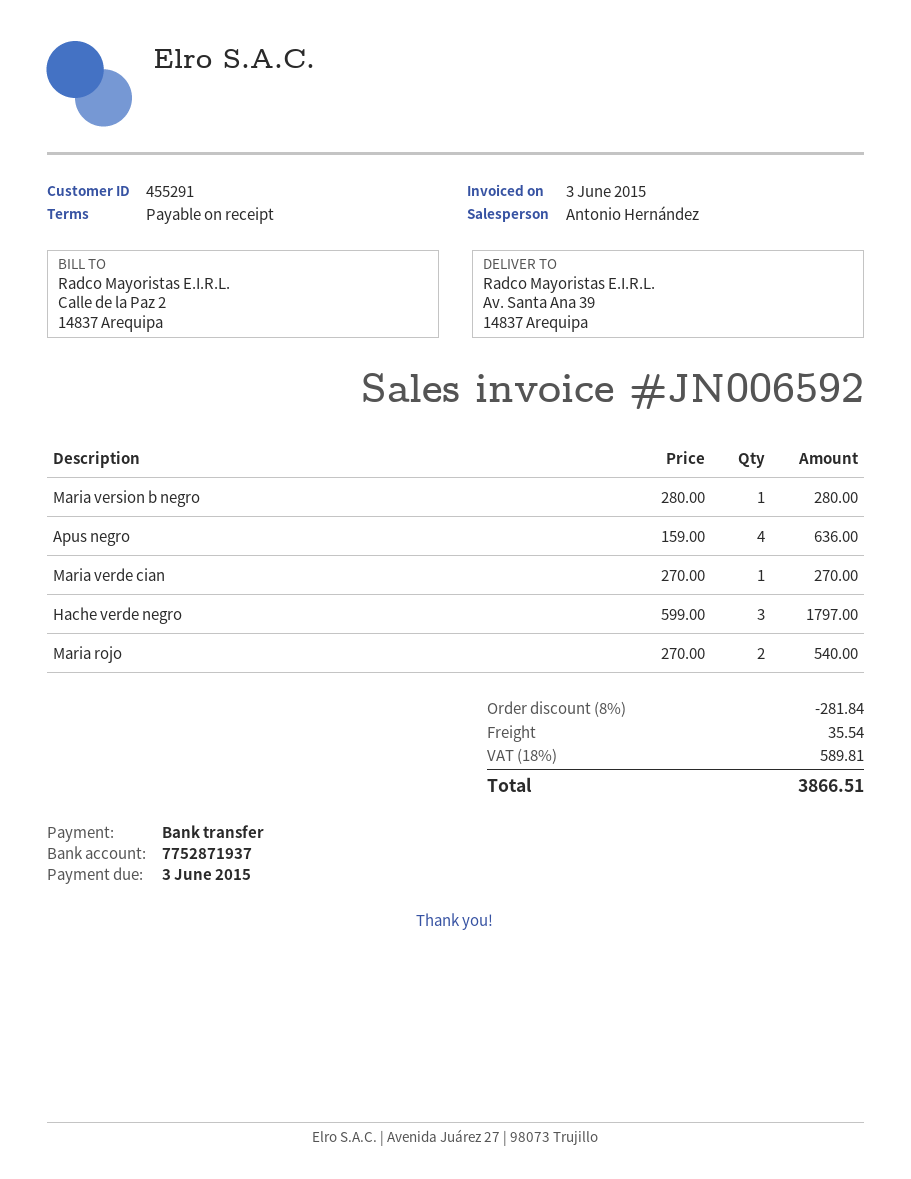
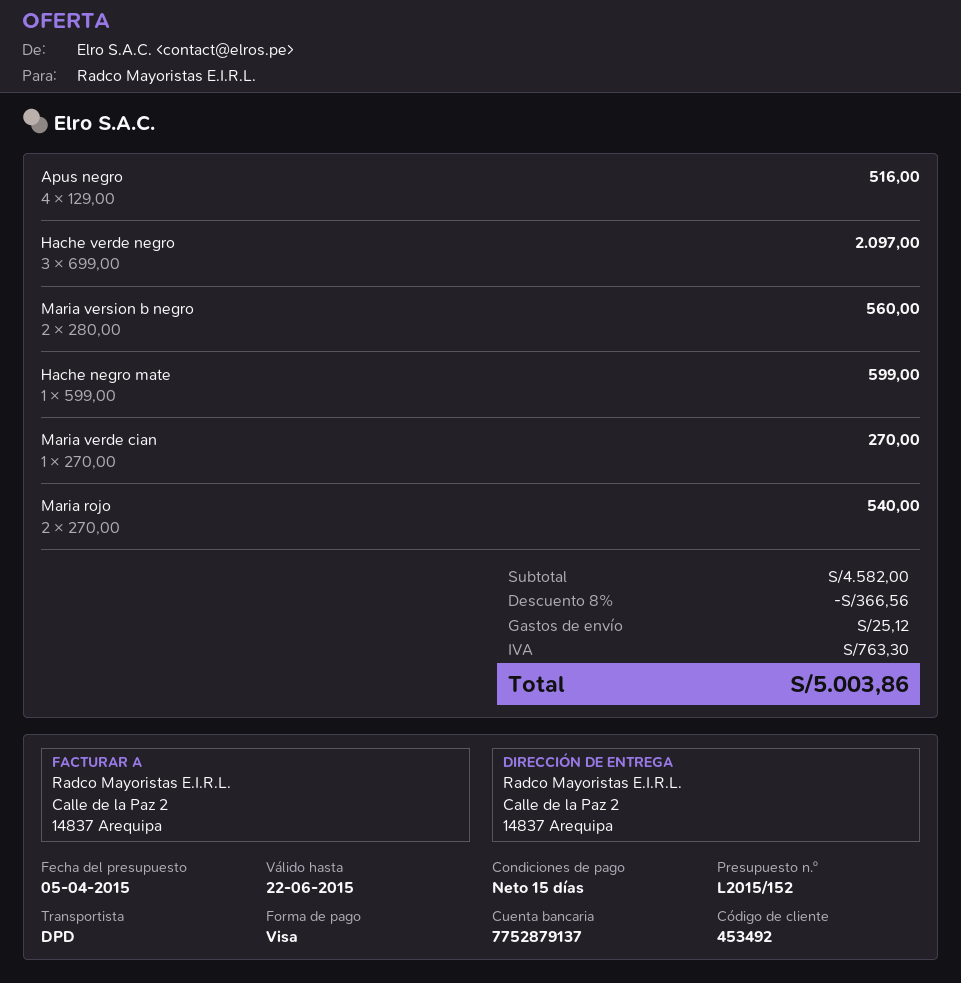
payment terms: on receipt -> 15 days
customer number: 455291 -> 453492
payment method: bank transfer -> Visa
bank account: 7752871937 -> 7752879137
ship to: Av. Santa Ana 39, 14837 Arequipa -> Calle de la Paz 2, 14837 Arequipa
Maria version b negro: 1 x 280.00 = 280.00 -> 2 x 280.00 = 560.00
Apus negro: 4 x 159.00 = 636.00 -> 4 x 129.00 = 516.00
Hache verde negro: 3 x 599.00 = 1797.00 -> 3 x 699.00 = 2097.00
Hache negro mate: none -> 1 x 599.00 = 599.00
discount: 8% = 281.84 -> 8% = 366.56
shipping: 35.54 -> 25.12
tax: 589.81 -> 763.30
total: 3866.51 -> 5003.86

